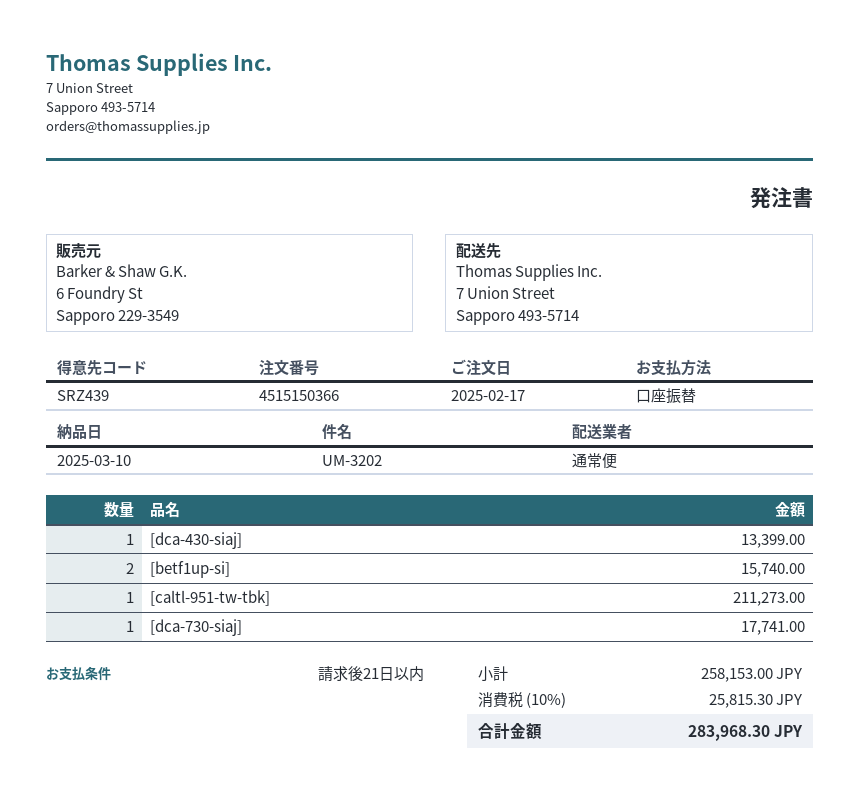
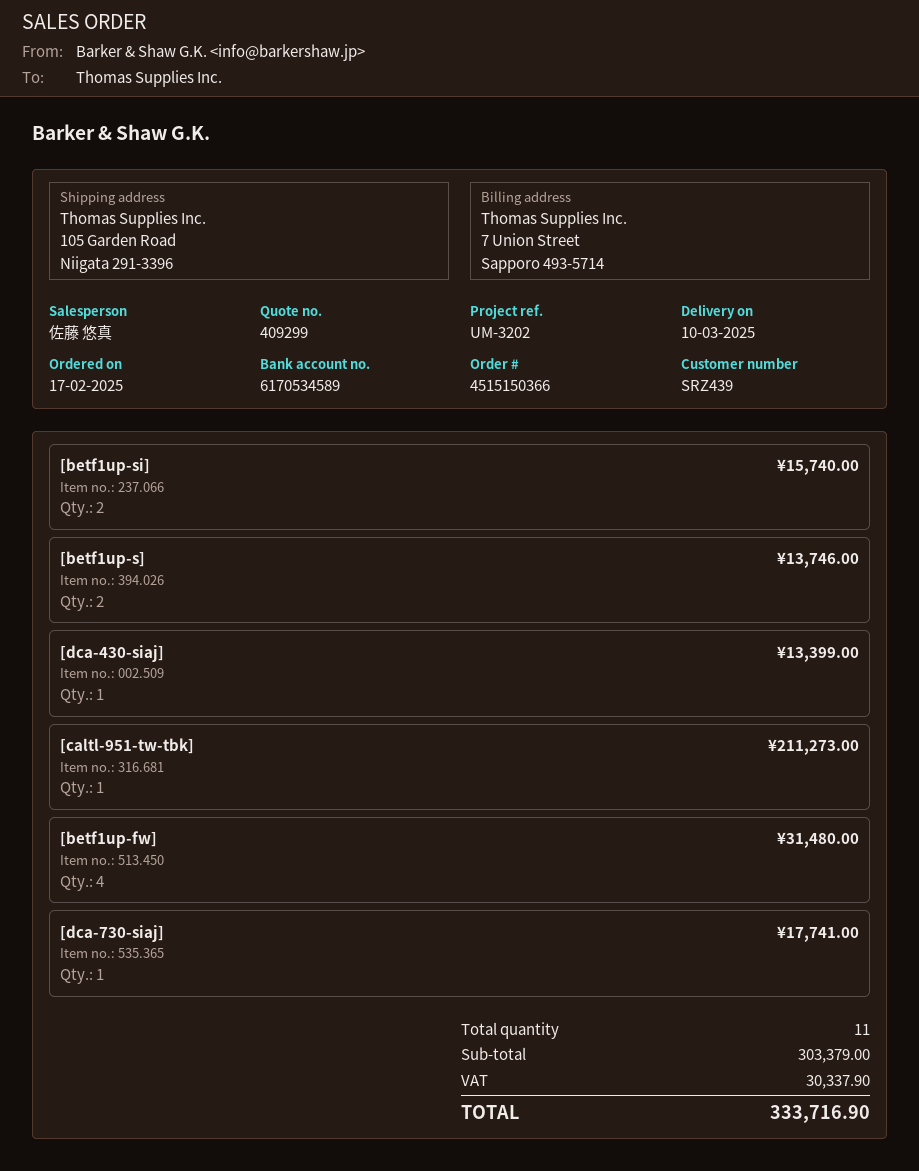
ship to: 7 Union Street, Sapporo 493-5714 -> 105 Garden Road, Niigata 291-3396
[betf1up-s]: none -> 2 for 13746.00
[betf1up-fw]: none -> 4 for 31480.00
subtotal: 258153.00 -> 303379.00
tax: 25815.30 -> 30337.90
total: 283968.30 -> 333716.90

